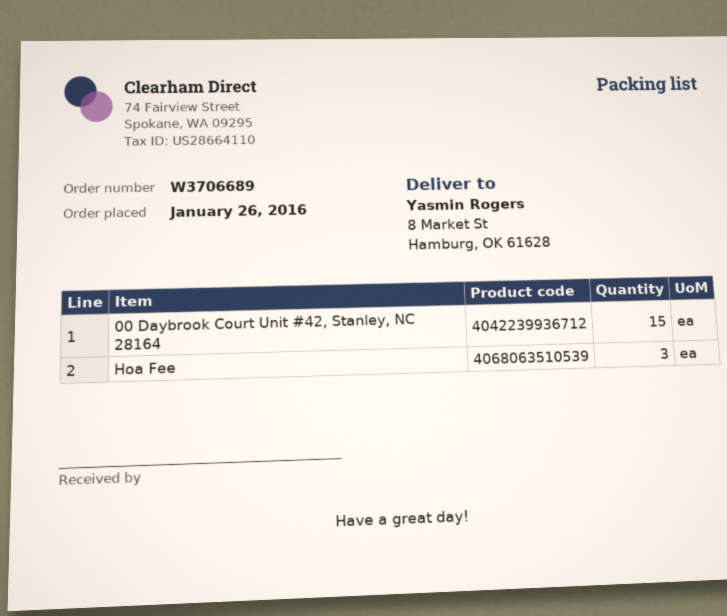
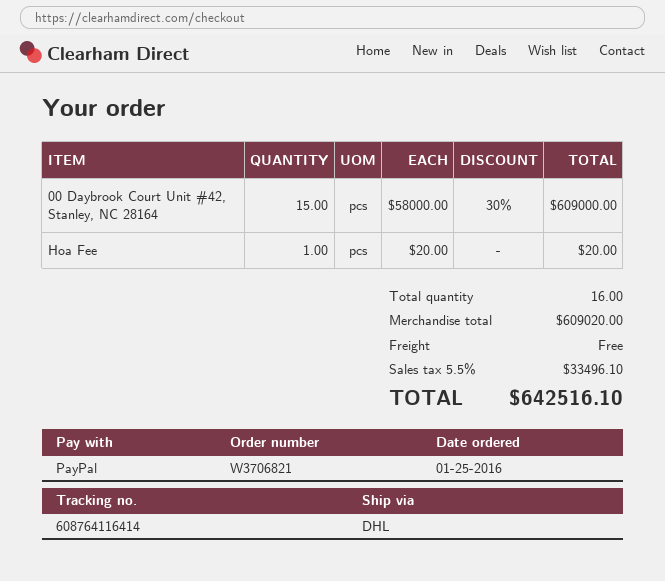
order number: W3706689 -> W3706821
order date: 2016-01-26 -> 2016-01-25
Hoa Fee: 3 -> 1

